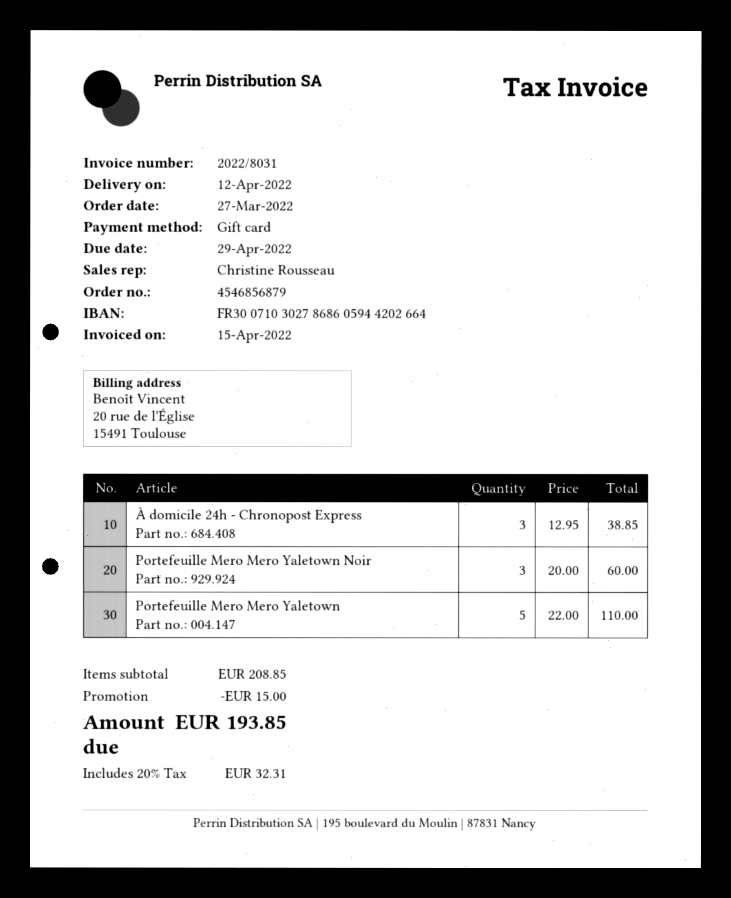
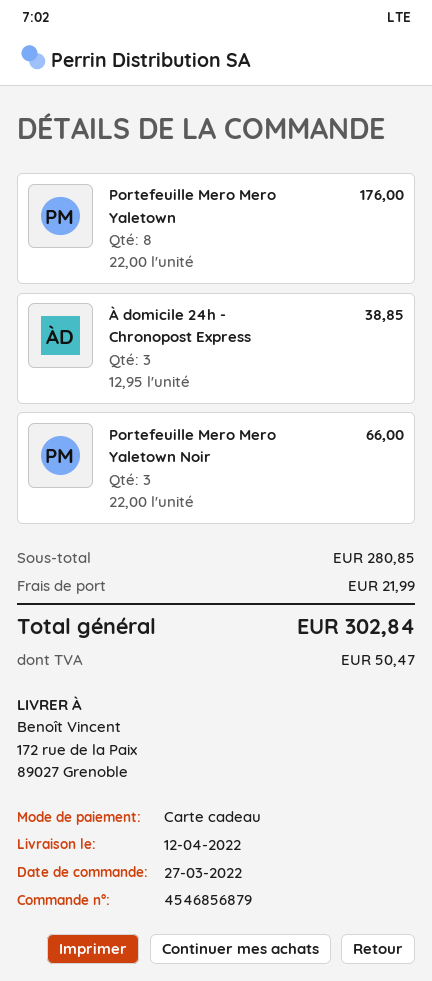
Portefeuille Mero Mero Yaletown Noir: 3 x 20.00 = 60.00 -> 3 x 22.00 = 66.00
Portefeuille Mero Mero Yaletown: 5 x 22.00 = 110.00 -> 8 x 22.00 = 176.00
subtotal: 208.85 -> 280.85
discount: 15.00 -> none
shipping: none -> 21.99
tax: 32.31 -> 50.47
total: 193.85 -> 302.84

